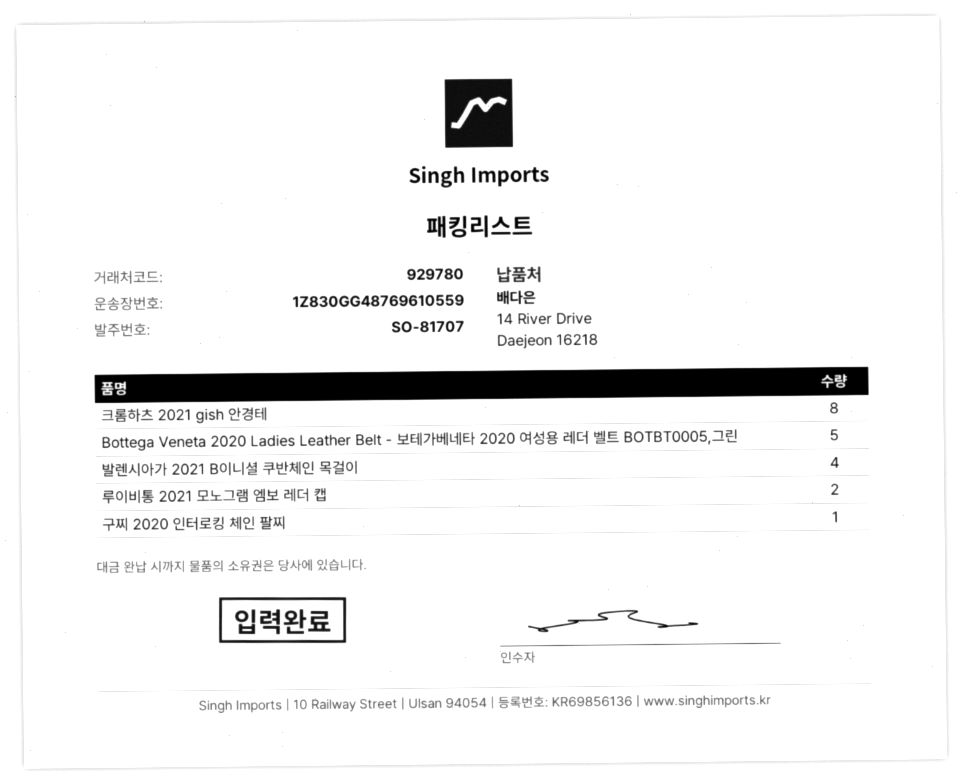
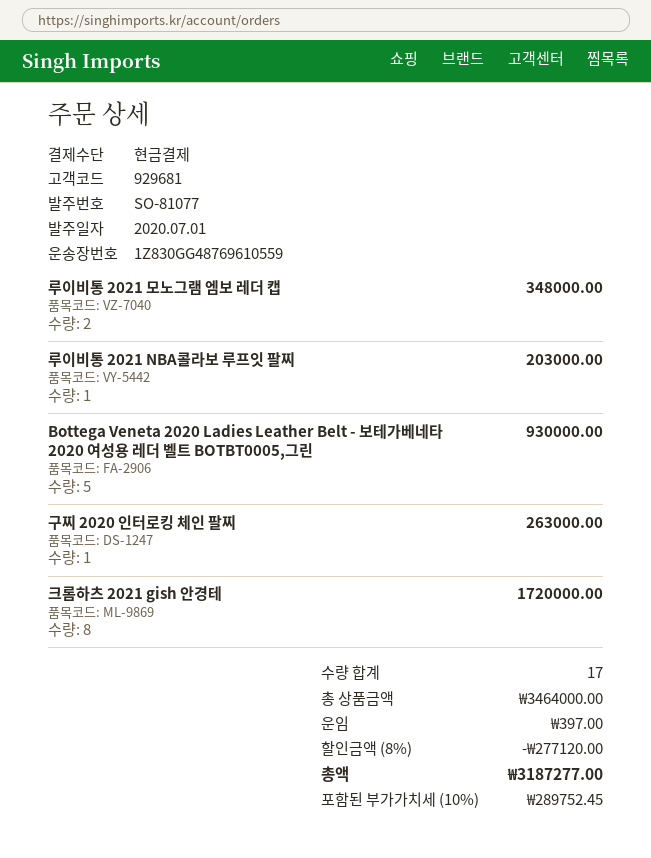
order number: SO-81707 -> SO-81077
customer number: 929780 -> 929681
발렌시아가 2021 B이니셜 쿠반체인 목걸이: 4 -> none
루이비통 2021 NBA콜라보 루프잇 팔찌: none -> 1

